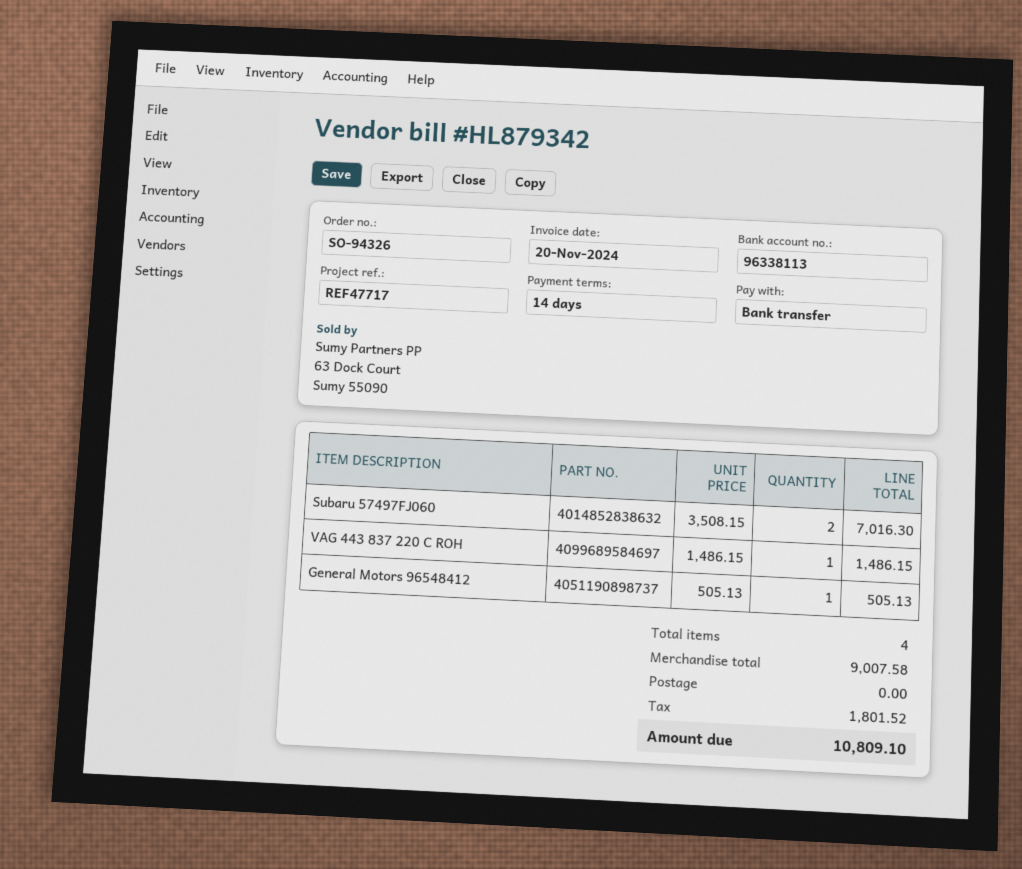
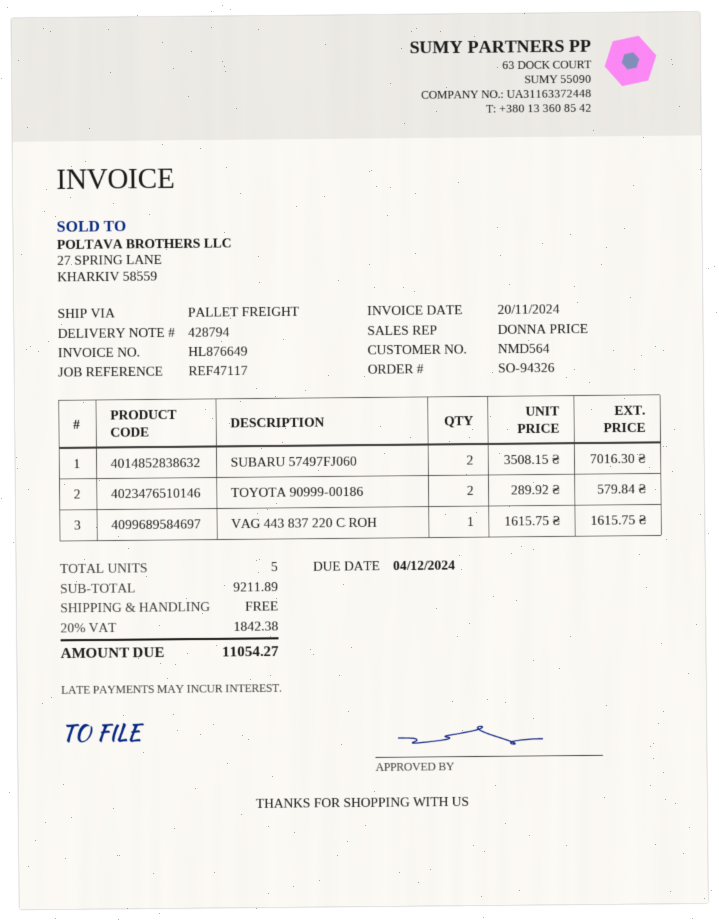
invoice number: HL879342 -> HL876649
reference: REF47717 -> REF47117
VAG 443 837 220 C ROH: 1 x 1486.15 = 1486.15 -> 1 x 1615.75 = 1615.75
General Motors 96548412: 1 x 505.13 = 505.13 -> none
TOYOTA 90999-00186: none -> 2 x 289.92 = 579.84
total quantity: 4 -> 5
subtotal: 9007.58 -> 9211.89
tax: 1801.52 -> 1842.38
total: 10809.10 -> 11054.27

